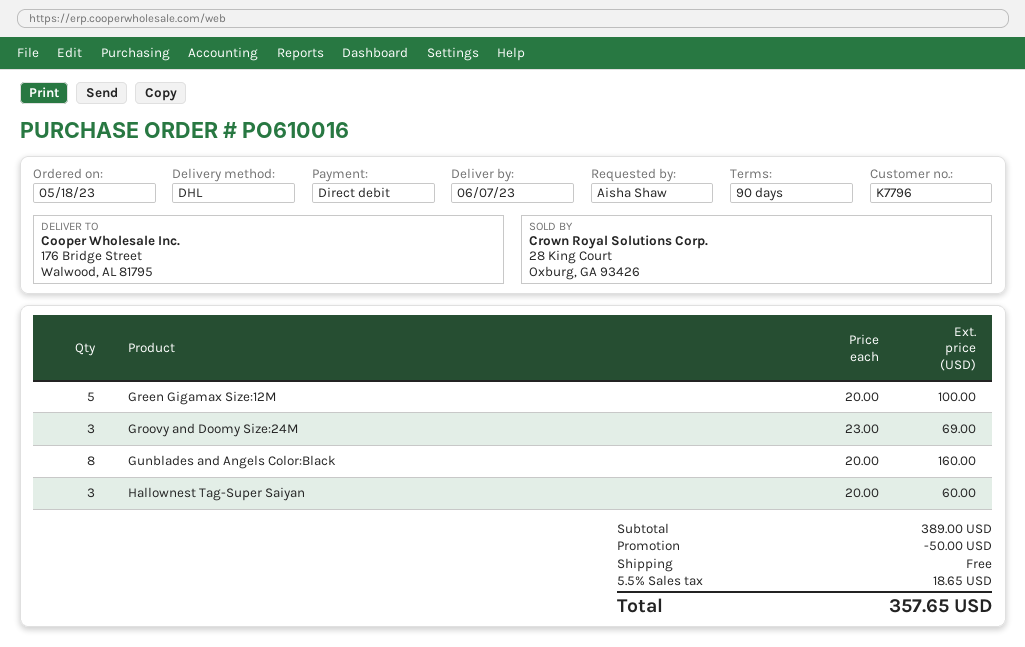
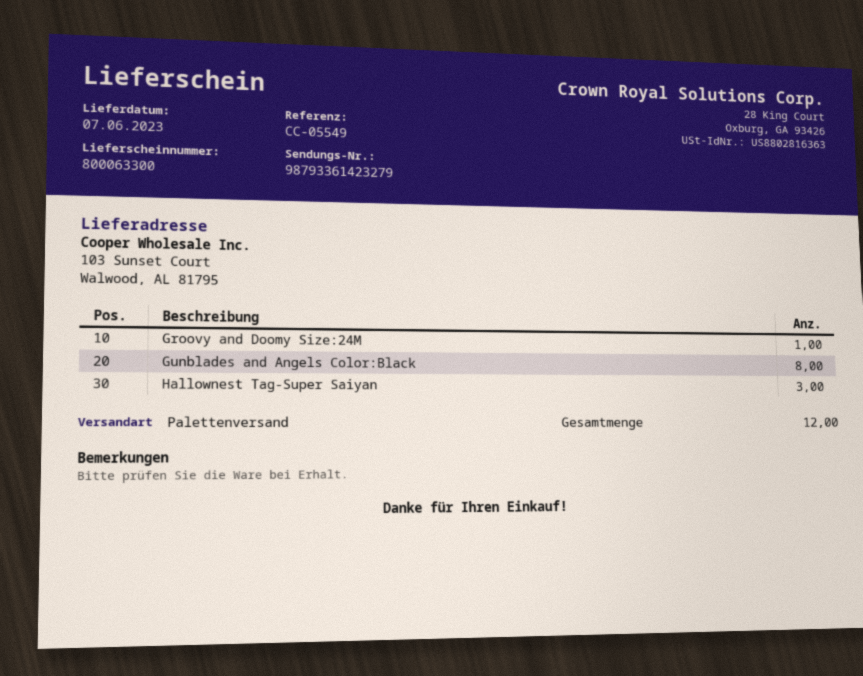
shipping method: DHL -> pallet freight
ship to: 176 Bridge Street, Walwood, AL 81795 -> 103 Sunset Court, Walwood, AL 81795
Green Gigamax Size:12M: 5 -> none
Groovy and Doomy Size:24M: 3 -> 1

